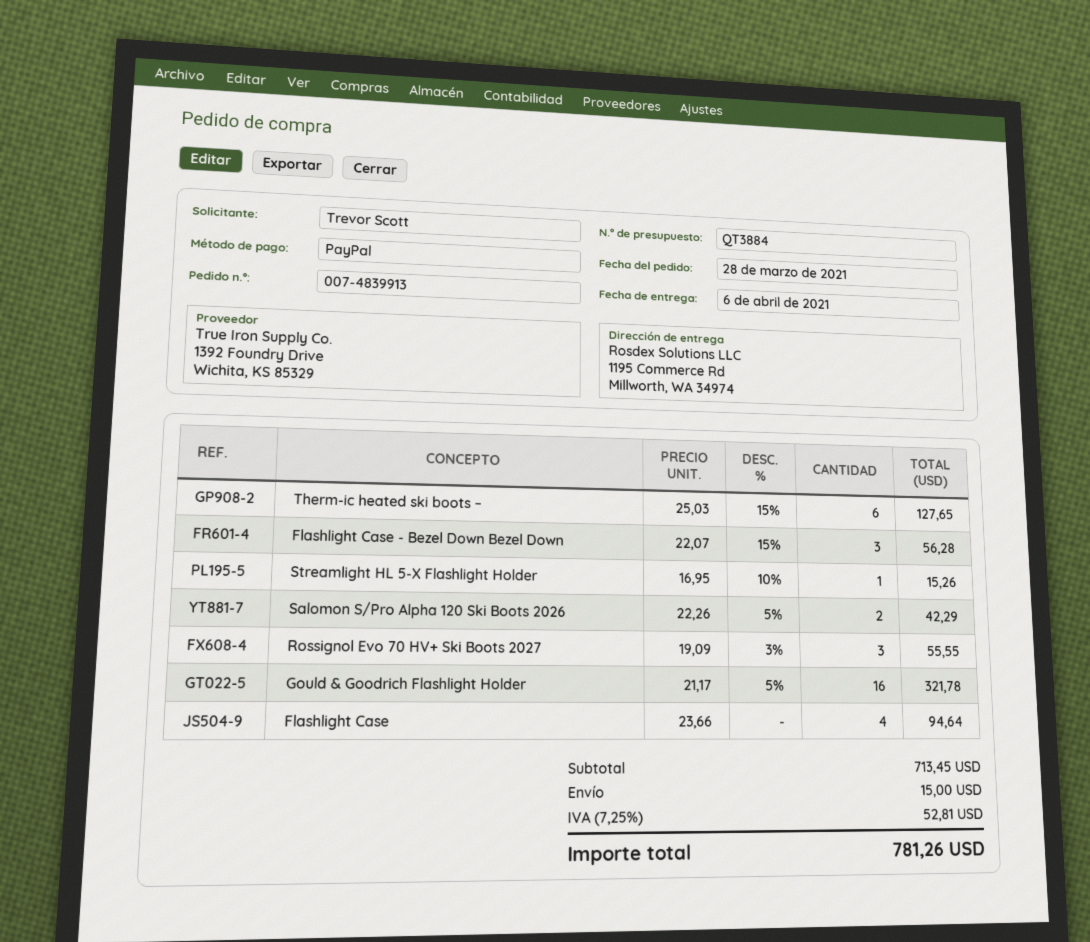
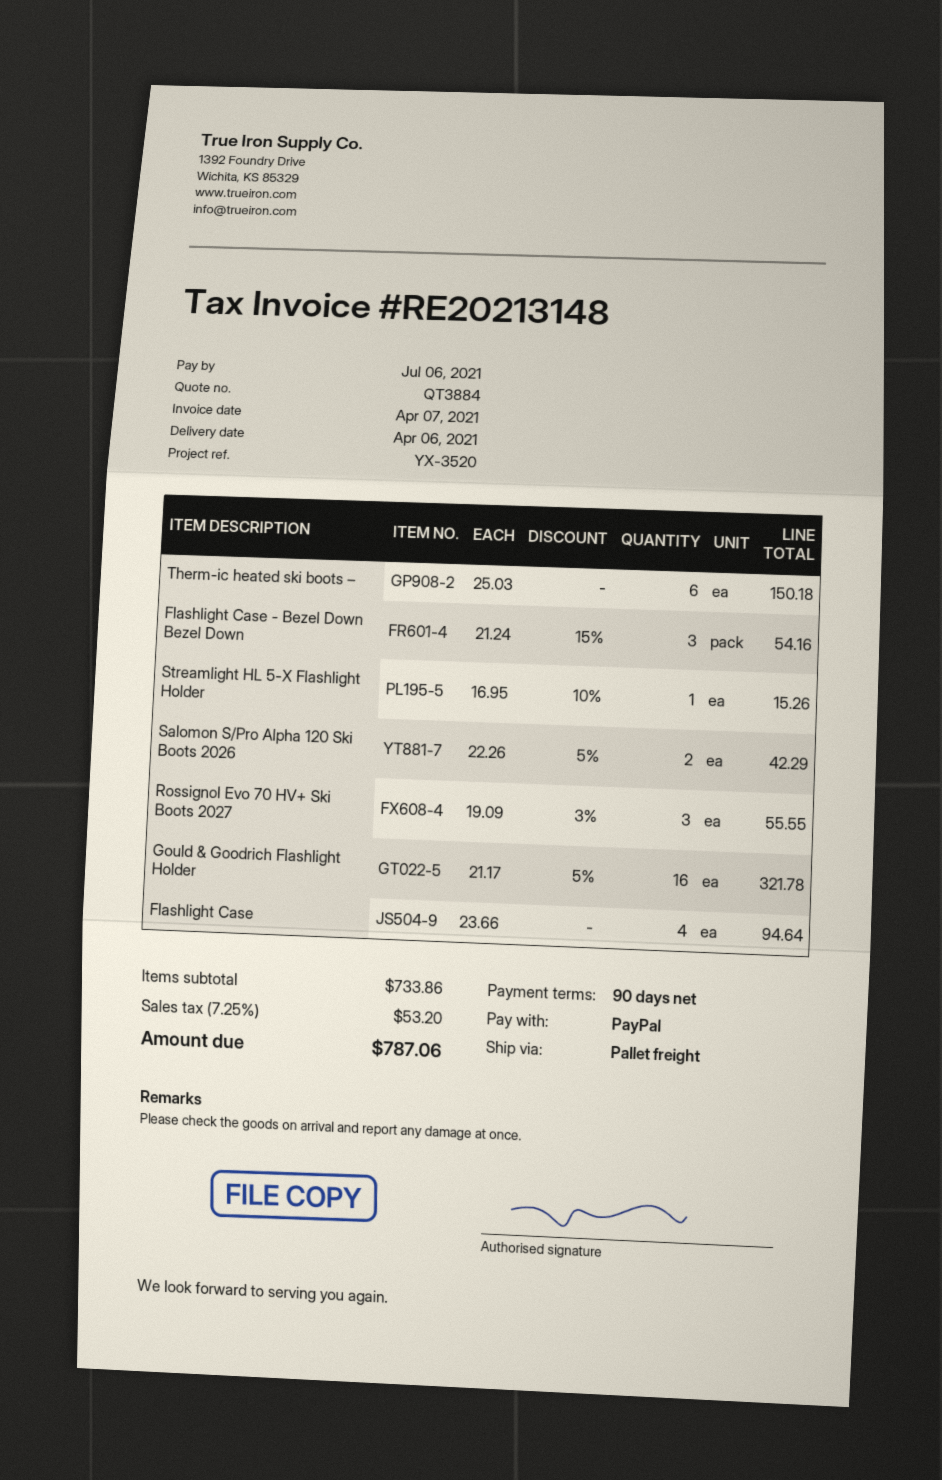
Therm-ic heated ski boots –: 6 x 25.03 - 15% = 127.65 -> 6 x 25.03 = 150.18
Flashlight Case - Bezel Down Bezel Down: 3 x 22.07 - 15% = 56.28 -> 3 x 21.24 - 15% = 54.16
subtotal: 713.45 -> 733.86
shipping: 15.00 -> none
tax: 7.25% = 52.81 -> 7.25% = 53.20
total: 781.26 -> 787.06

